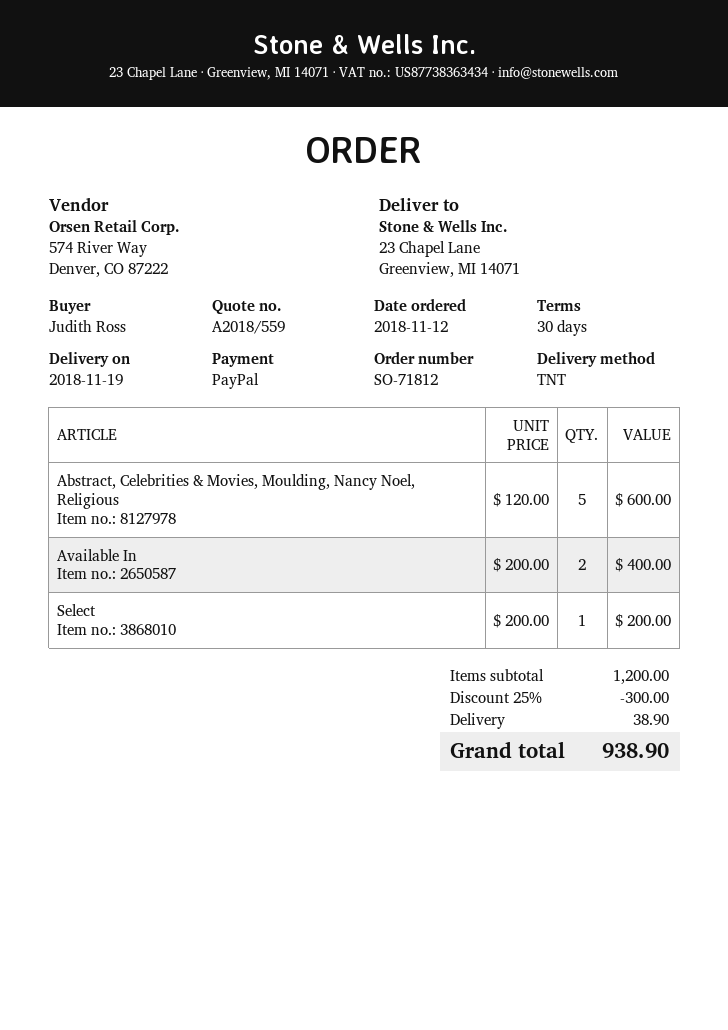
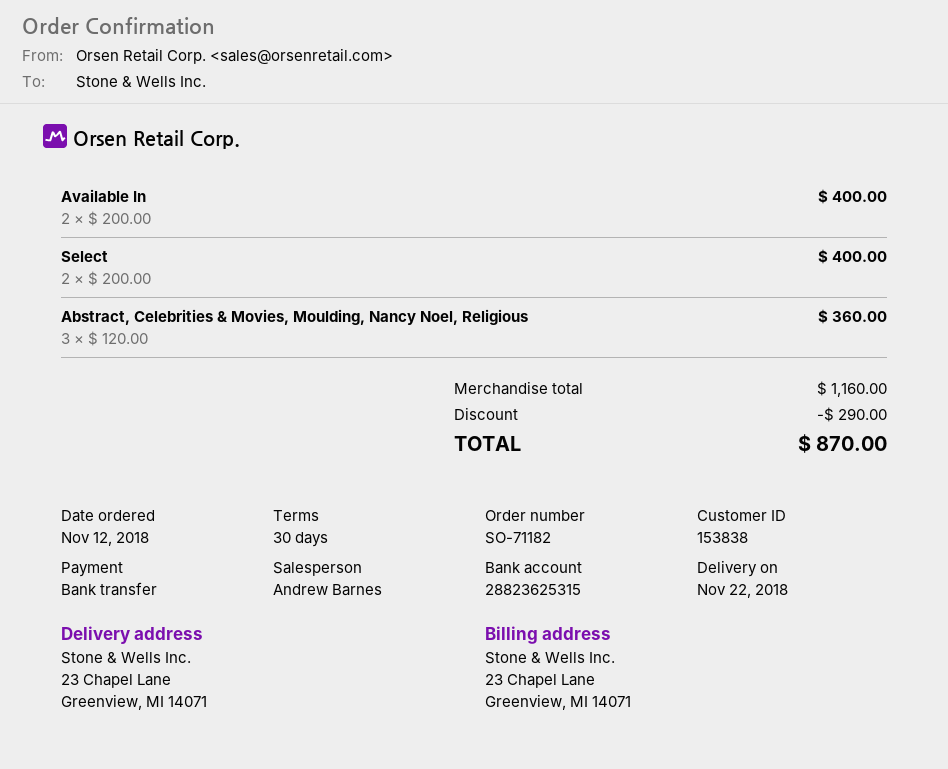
order number: SO-71812 -> SO-71182
delivery date: 2018-11-19 -> 2018-11-22
payment method: PayPal -> bank transfer
Abstract, Celebrities & Movies, Moulding, Nancy Noel, Religious: 5 x 120.00 = 600.00 -> 3 x 120.00 = 360.00
Select: 1 x 200.00 = 200.00 -> 2 x 200.00 = 400.00
subtotal: 1200.00 -> 1160.00
discount: 300.00 -> 290.00
shipping: 38.90 -> none
total: 938.90 -> 870.00

